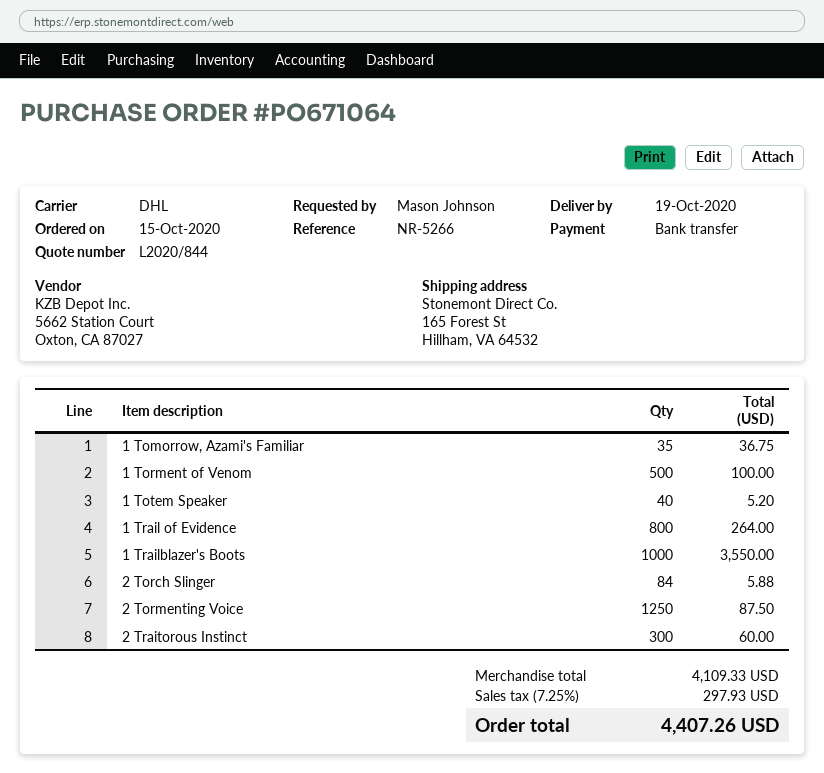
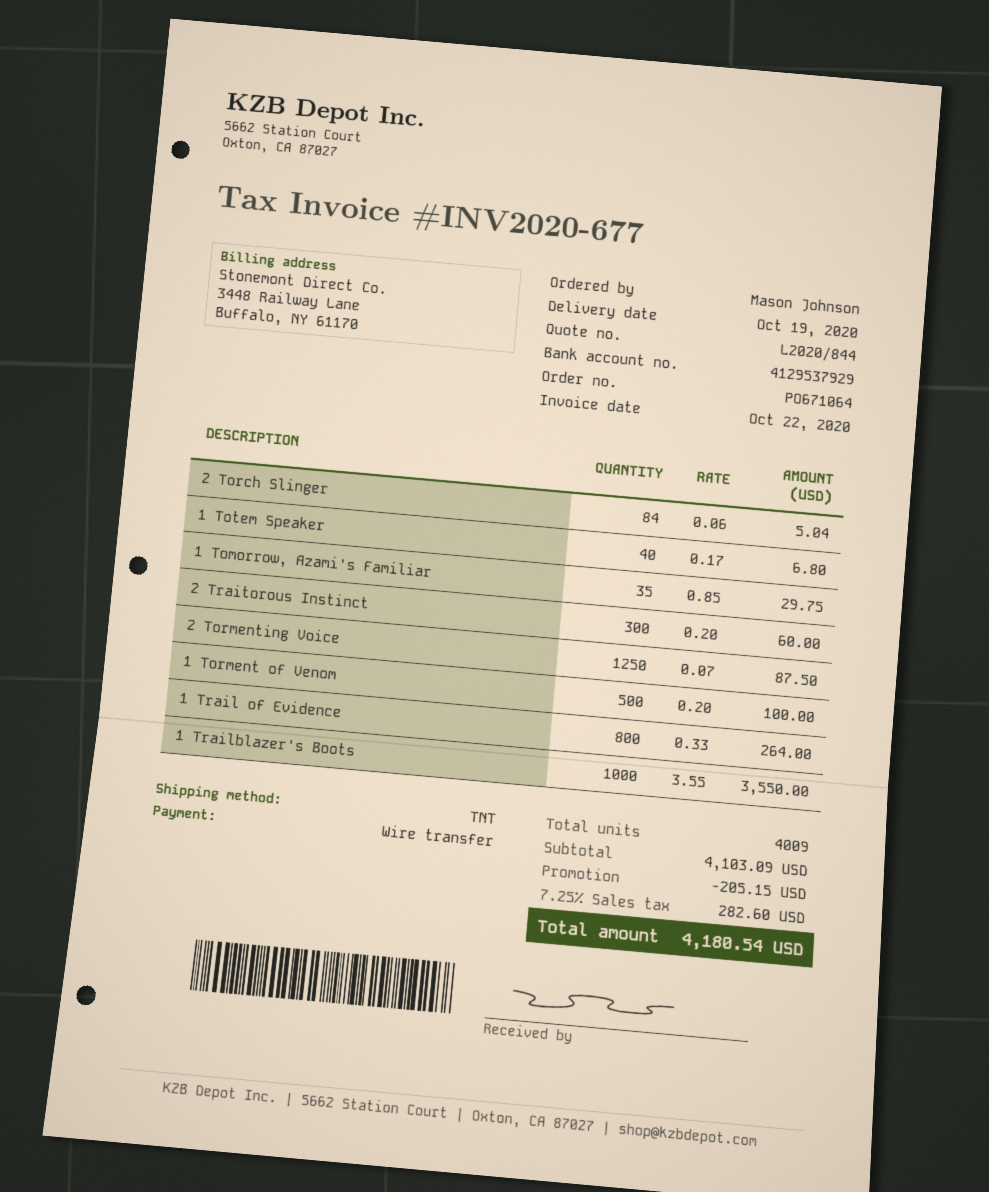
shipping method: DHL -> TNT
1 Tomorrow, Azami's Familiar: 35 for 36.75 -> 35 for 29.75
1 Totem Speaker: 40 for 5.20 -> 40 for 6.80
2 Torch Slinger: 84 for 5.88 -> 84 for 5.04
subtotal: 4109.33 -> 4103.09
discount: none -> 205.15
tax: 7.25% = 297.93 -> 7.25% = 282.60
total: 4407.26 -> 4180.54

